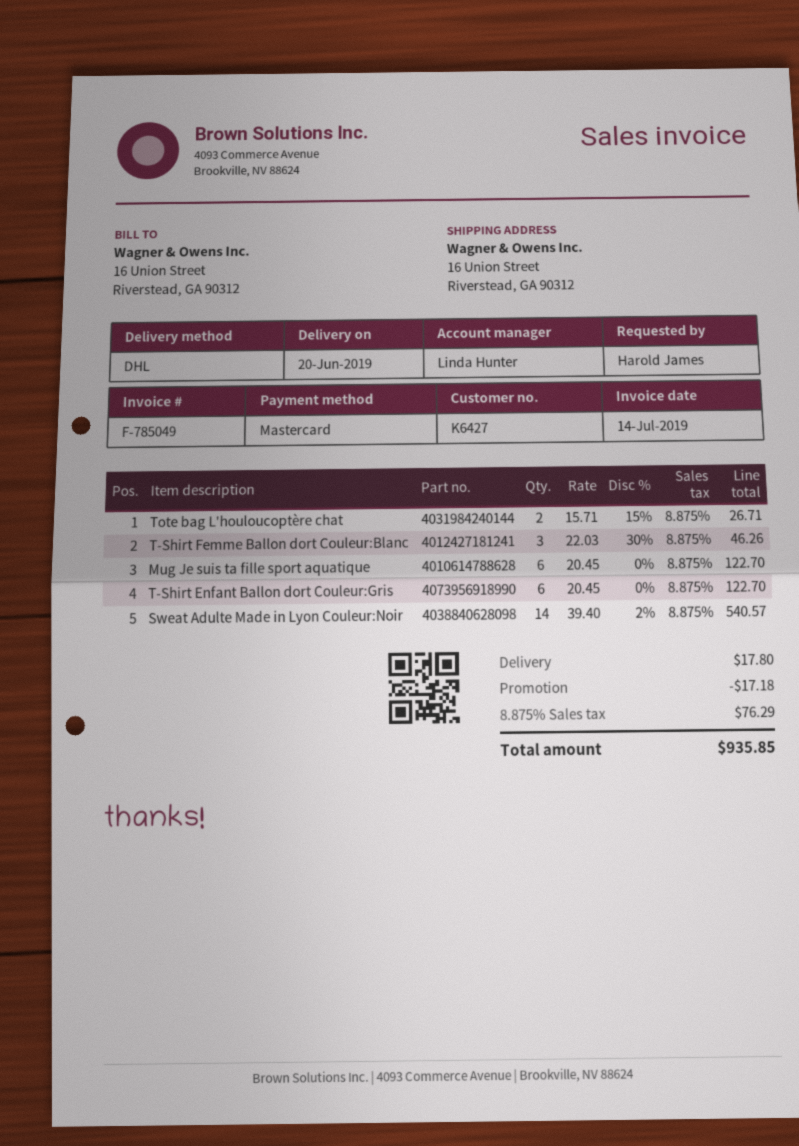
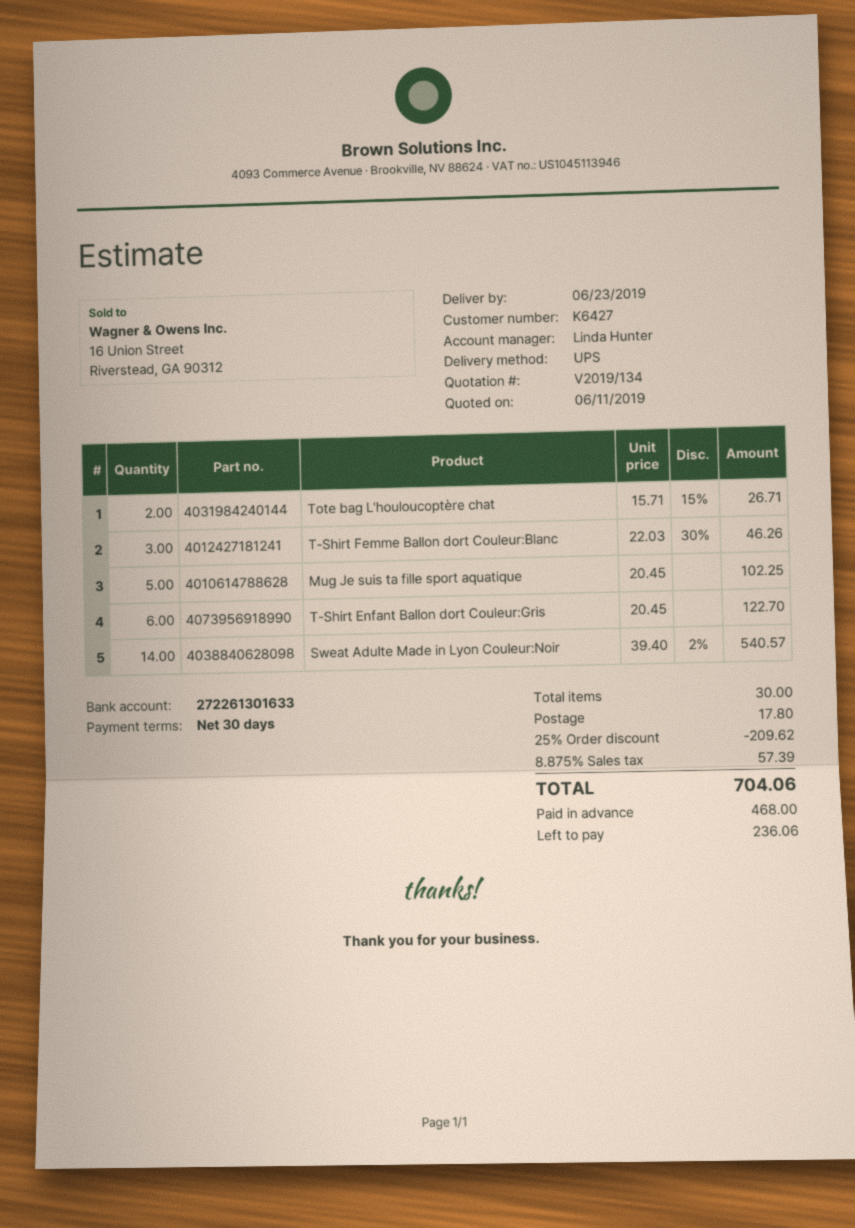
delivery date: 2019-06-20 -> 2019-06-23
shipping method: DHL -> UPS
Mug Je suis ta fille sport aquatique: 6 x 20.45 = 122.70 -> 5 x 20.45 = 102.25
discount: 17.18 -> 209.62
tax: 8.875% = 76.29 -> 8.875% = 57.39
total: 935.85 -> 704.06

